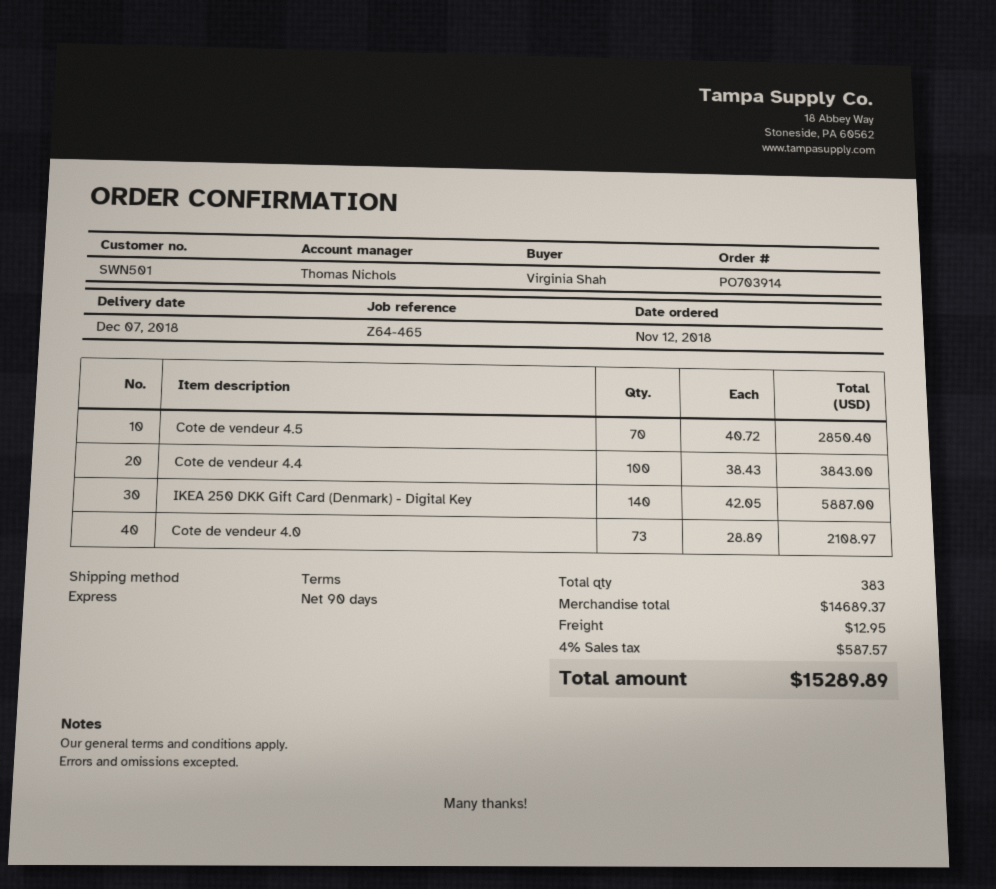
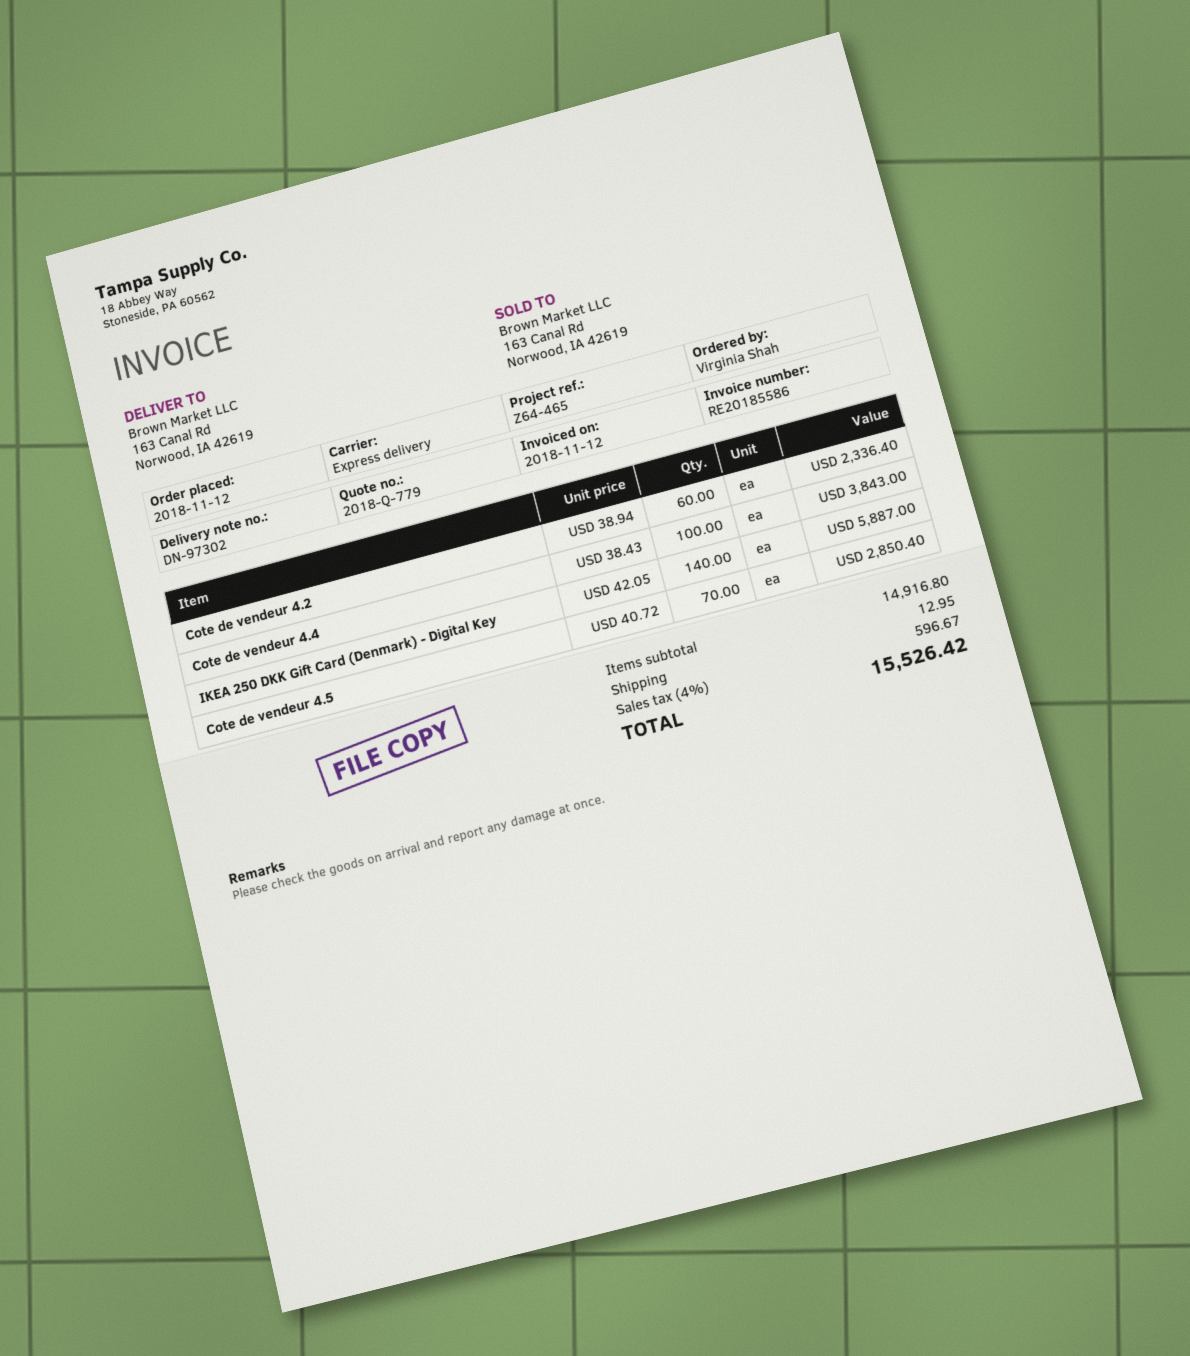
Cote de vendeur 4.0: 73 x 28.89 = 2108.97 -> none
Cote de vendeur 4.2: none -> 60 x 38.94 = 2336.40
subtotal: 14689.37 -> 14916.80
tax: 4% = 587.57 -> 4% = 596.67
total: 15289.89 -> 15526.42

